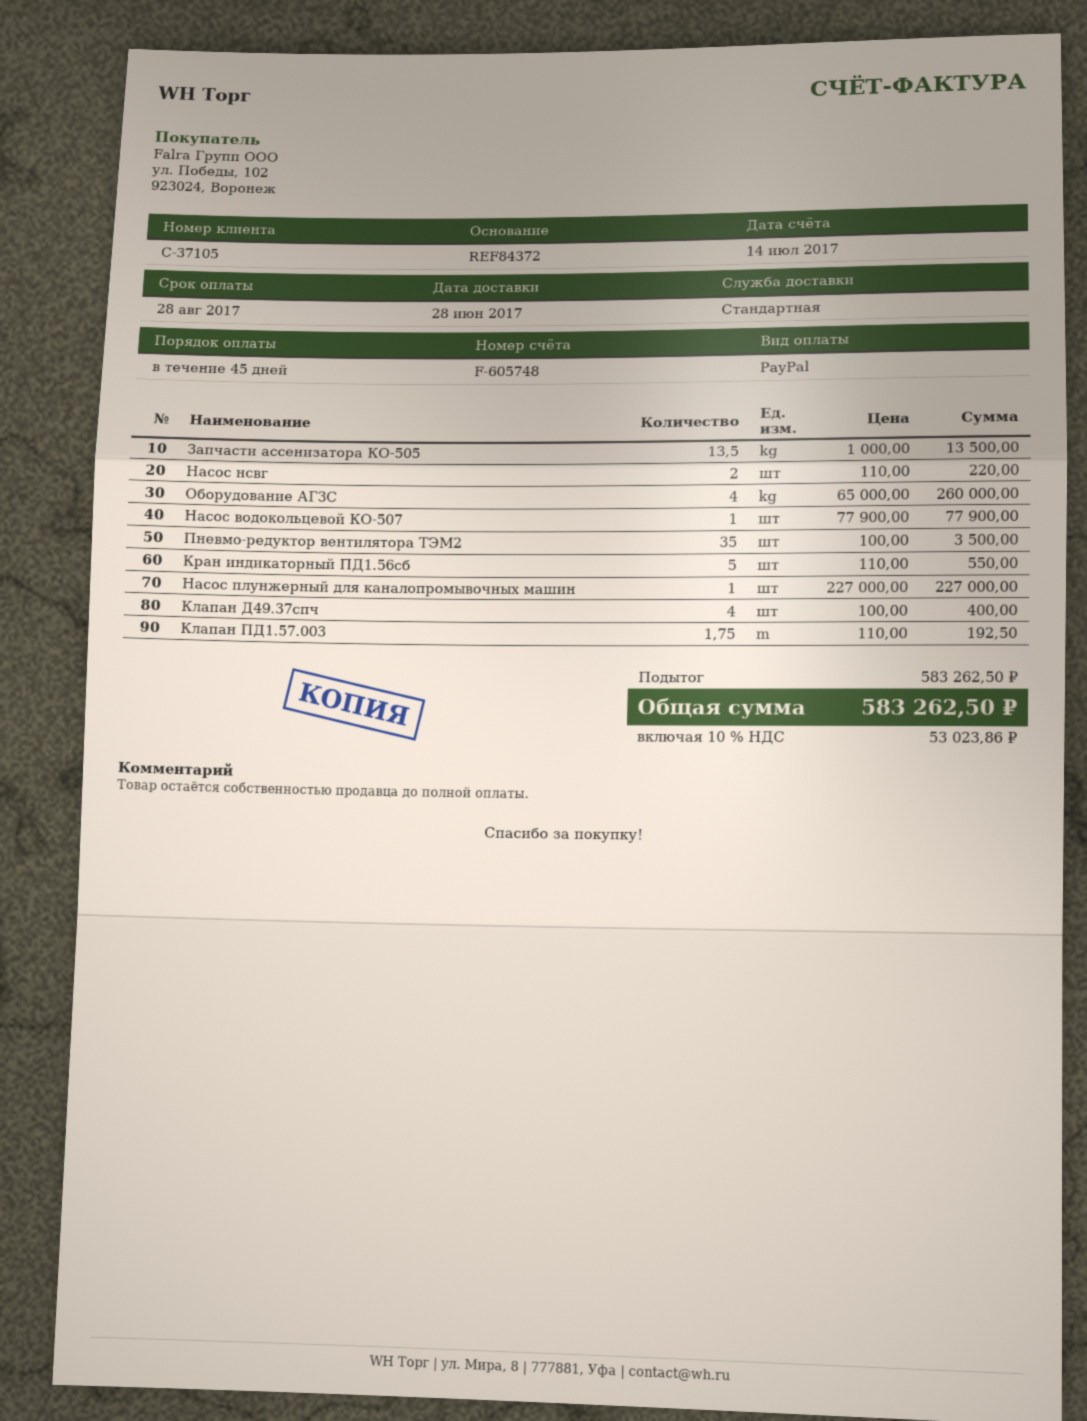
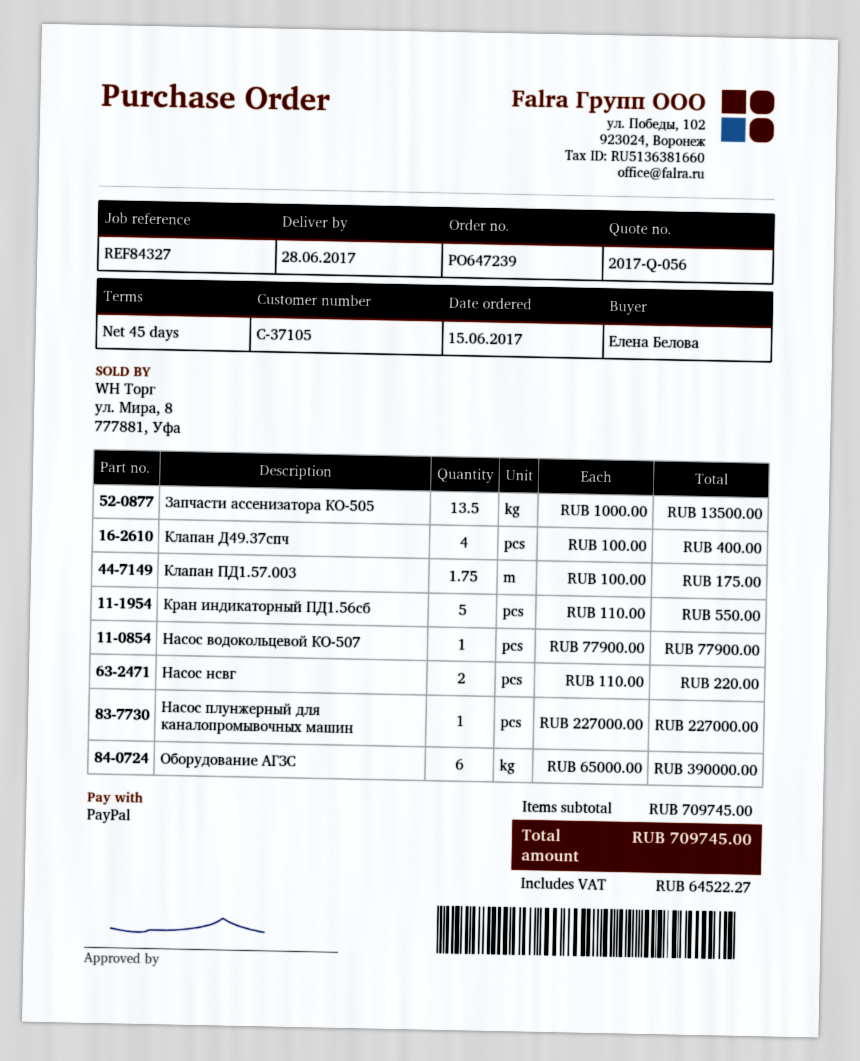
reference: REF84372 -> REF84327
Оборудование АГЗС: 4 x 65000.00 = 260000.00 -> 6 x 65000.00 = 390000.00
Пневмо-редуктор вентилятора ТЭМ2: 35 x 100.00 = 3500.00 -> none
Клапан ПД1.57.003: 1.75 x 110.00 = 192.50 -> 1.75 x 100.00 = 175.00
subtotal: 583262.50 -> 709745.00
tax: 53023.86 -> 64522.27
total: 583262.50 -> 709745.00

